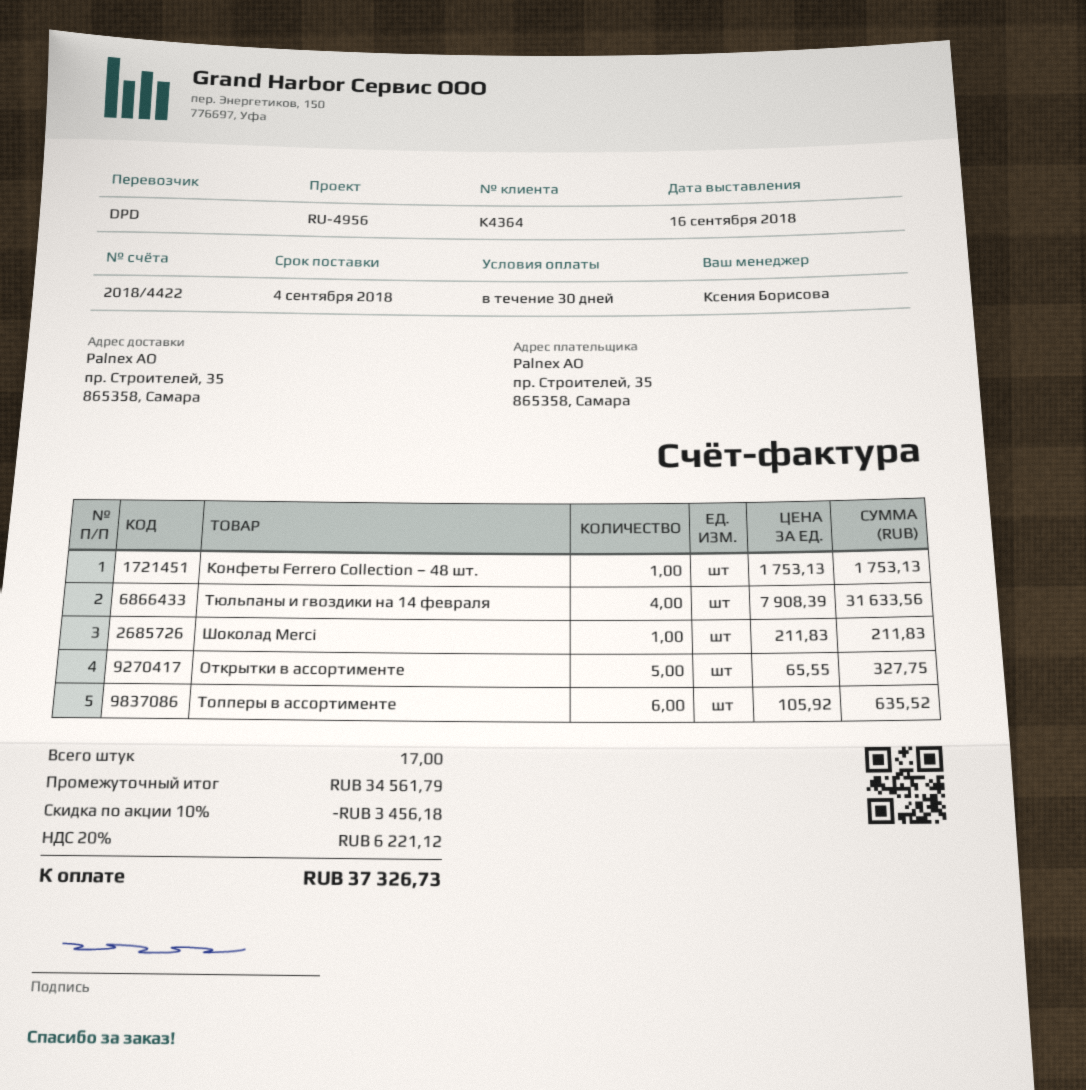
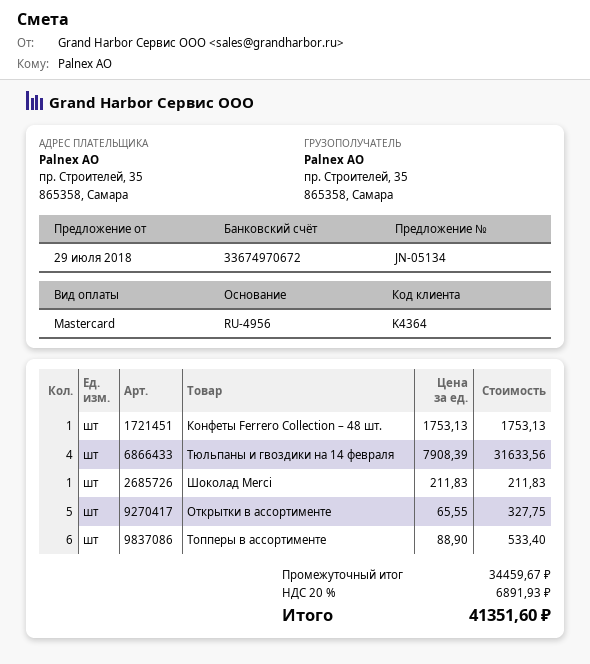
Топперы в ассортименте: 6 x 105.92 = 635.52 -> 6 x 88.90 = 533.40
subtotal: 34561.79 -> 34459.67
discount: 10% = 3456.18 -> none
tax: 20% = 6221.12 -> 20% = 6891.93
total: 37326.73 -> 41351.60

